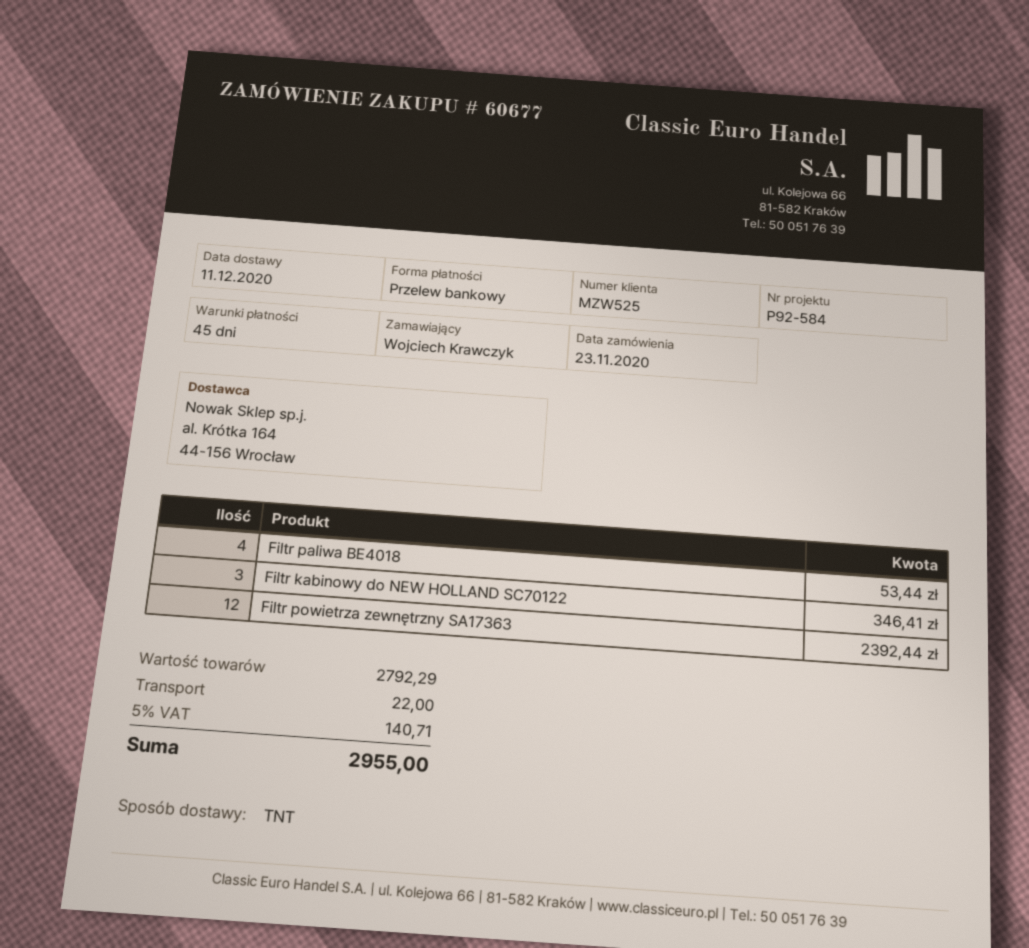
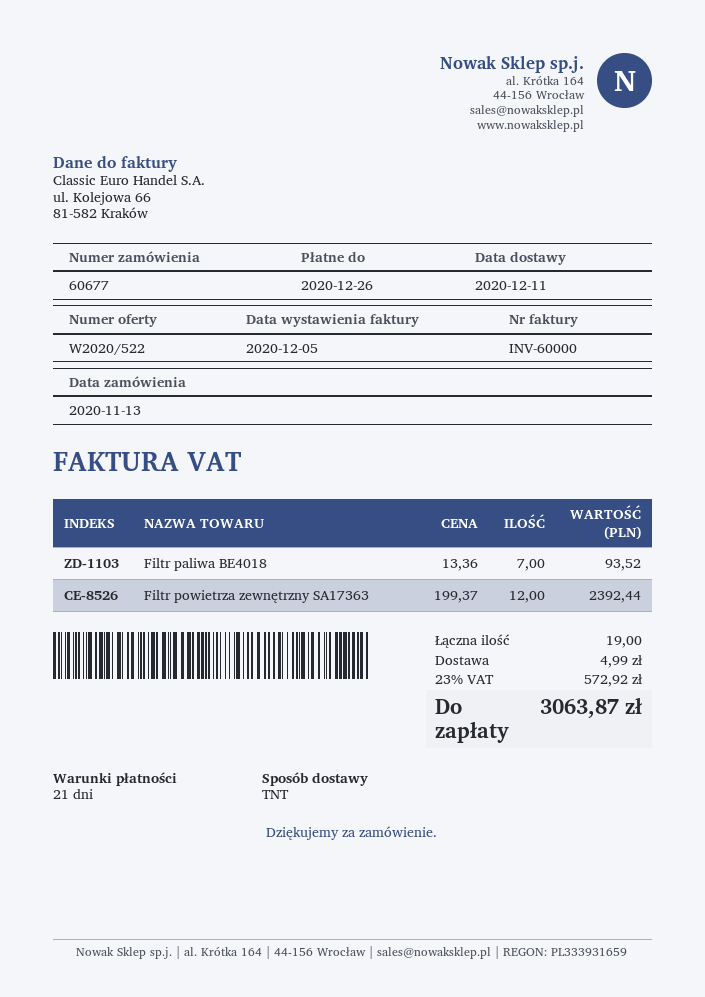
order date: 2020-11-23 -> 2020-11-13
payment terms: 45 days -> 21 days
Filtr paliwa BE4018: 4 for 53.44 -> 7 for 93.52
Filtr kabinowy do NEW HOLLAND SC70122: 3 for 346.41 -> none
shipping: 22.00 -> 4.99
tax: 5% = 140.71 -> 23% = 572.92
total: 2955.00 -> 3063.87

